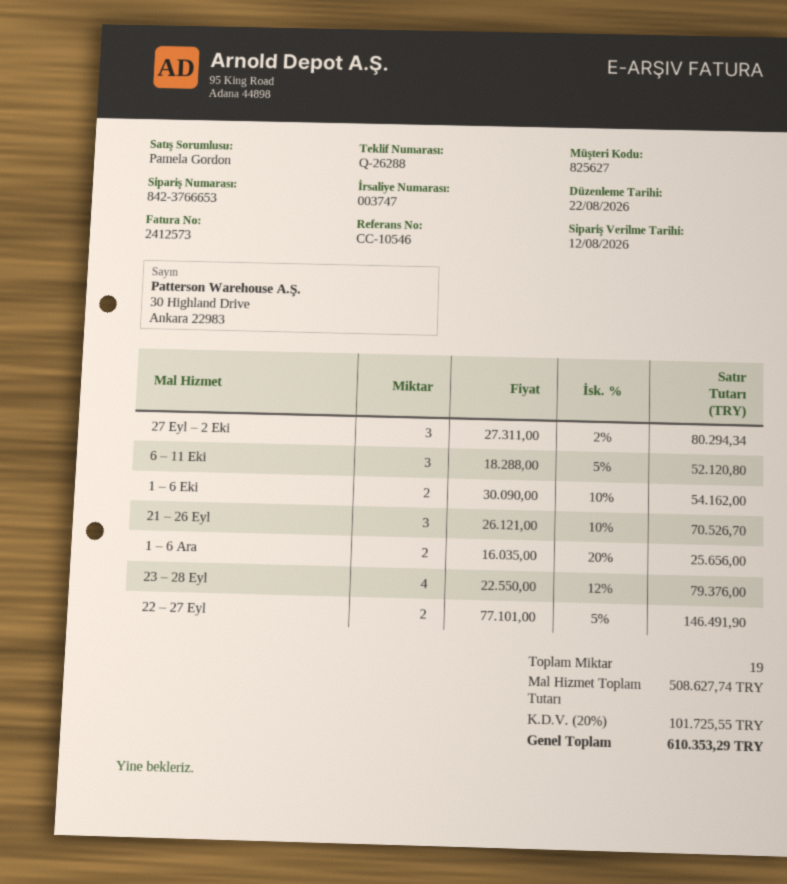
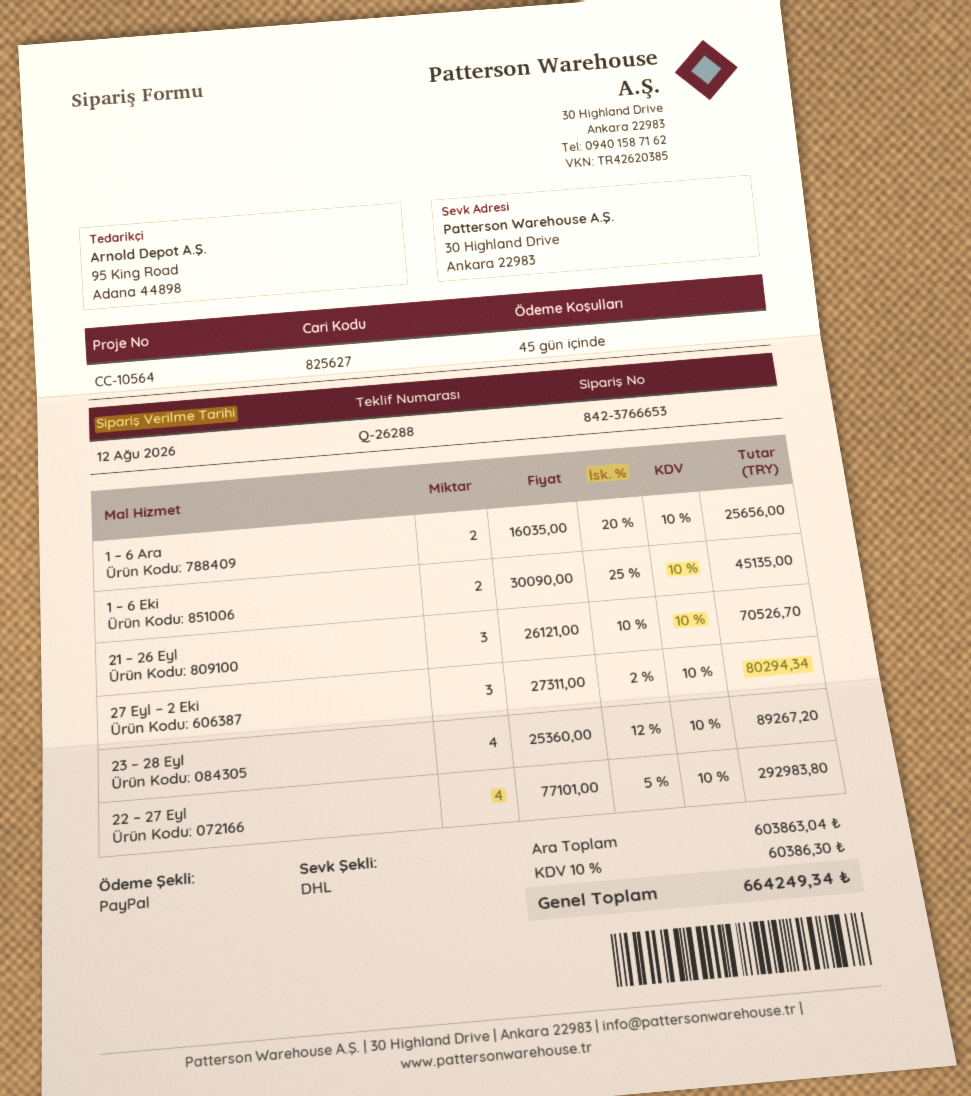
reference: CC-10546 -> CC-10564
6 – 11 Eki: 3 x 18288.00 - 5% = 52120.80 -> none
1 – 6 Eki: 2 x 30090.00 - 10% = 54162.00 -> 2 x 30090.00 - 25% = 45135.00
23 – 28 Eyl: 4 x 22550.00 - 12% = 79376.00 -> 4 x 25360.00 - 12% = 89267.20
22 – 27 Eyl: 2 x 77101.00 - 5% = 146491.90 -> 4 x 77101.00 - 5% = 292983.80
subtotal: 508627.74 -> 603863.04
tax: 20% = 101725.55 -> 10% = 60386.30
total: 610353.29 -> 664249.34

